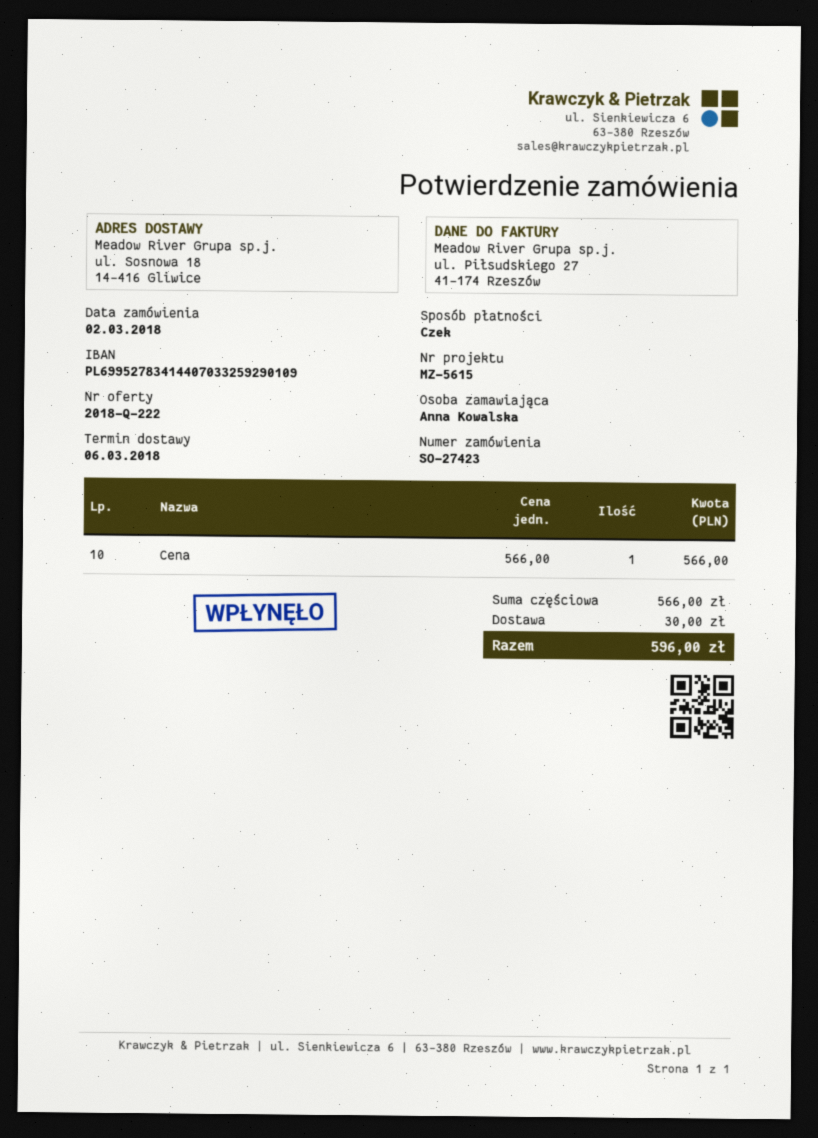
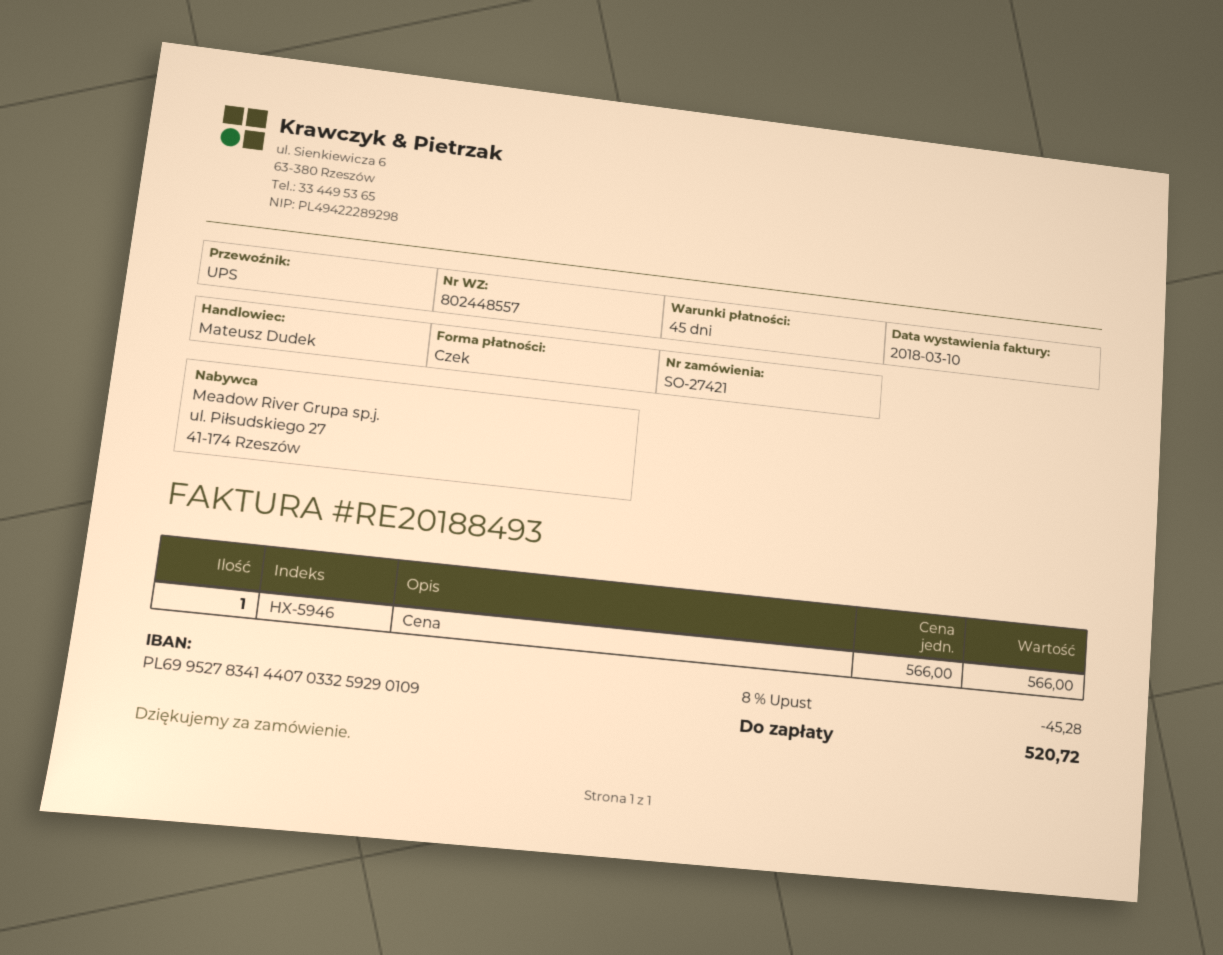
order number: SO-27423 -> SO-27421
discount: none -> 8% = 45.28
shipping: 30.00 -> none
total: 596.00 -> 520.72

